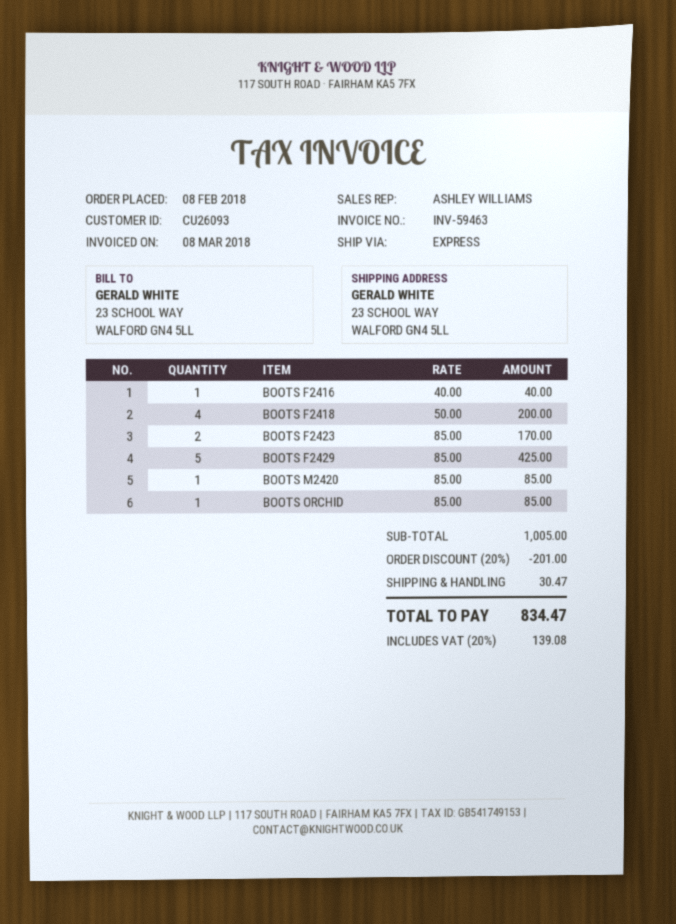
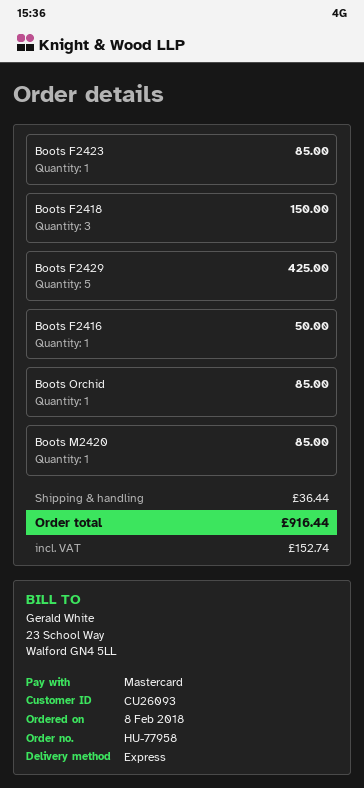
BOOTS F2416: 1 for 40.00 -> 1 for 50.00
BOOTS F2418: 4 for 200.00 -> 3 for 150.00
BOOTS F2423: 2 for 170.00 -> 1 for 85.00
discount: 20% = 201.00 -> none
shipping: 30.47 -> 36.44
tax: 139.08 -> 152.74
total: 834.47 -> 916.44

